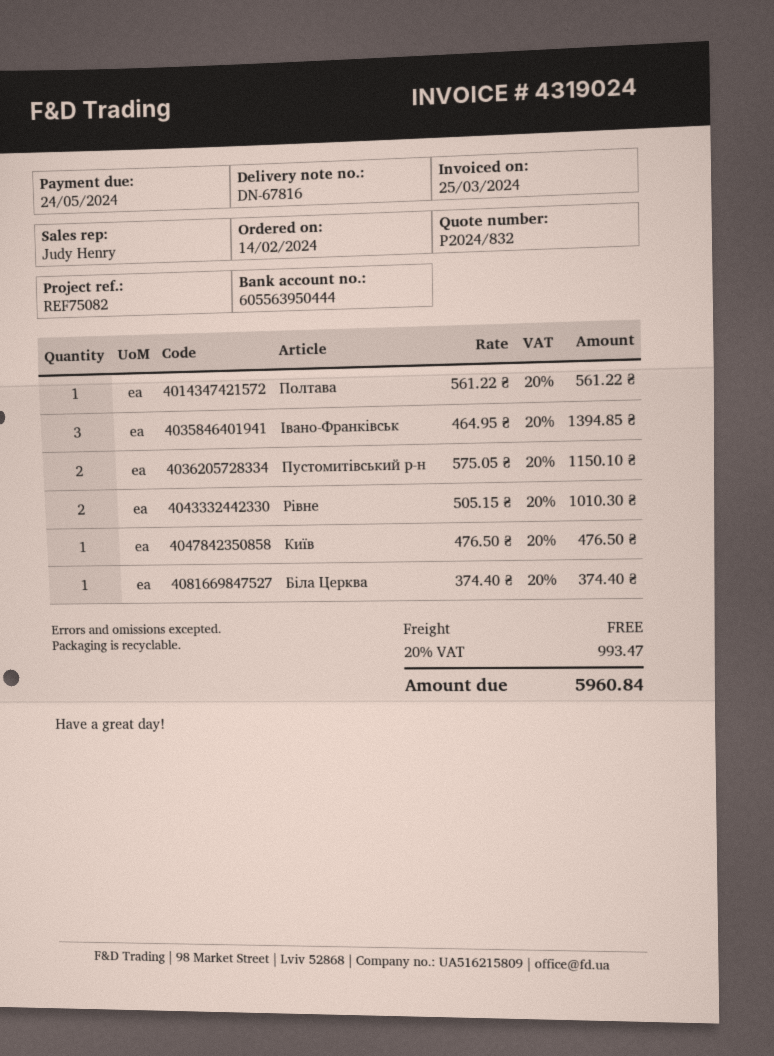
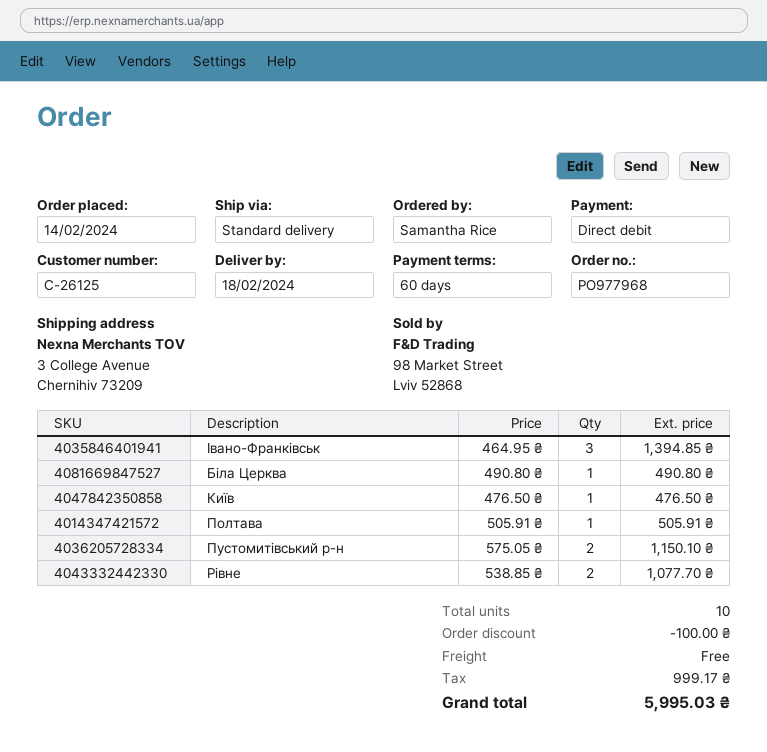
Полтава: 1 x 561.22 = 561.22 -> 1 x 505.91 = 505.91
Рівне: 2 x 505.15 = 1010.30 -> 2 x 538.85 = 1077.70
Біла Церква: 1 x 374.40 = 374.40 -> 1 x 490.80 = 490.80
discount: none -> 100.00
tax: 993.47 -> 999.17
total: 5960.84 -> 5995.03

